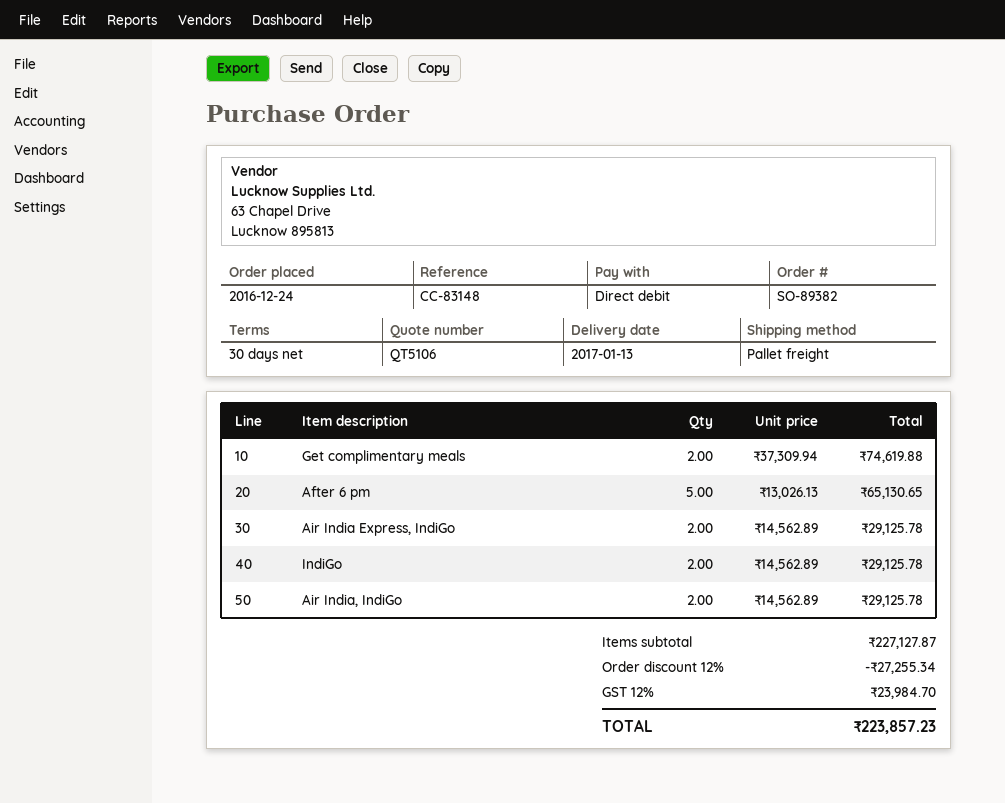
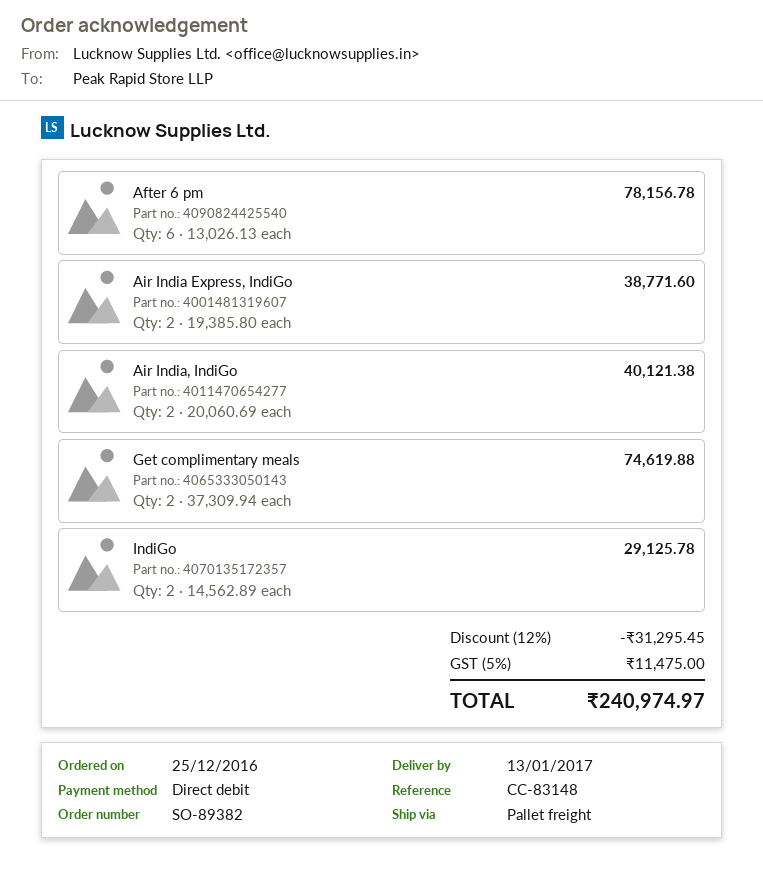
order date: 2016-12-24 -> 2016-12-25
After 6 pm: 5 x 13026.13 = 65130.65 -> 6 x 13026.13 = 78156.78
Air India Express, IndiGo: 2 x 14562.89 = 29125.78 -> 2 x 19385.80 = 38771.60
Air India, IndiGo: 2 x 14562.89 = 29125.78 -> 2 x 20060.69 = 40121.38
discount: 12% = 27255.34 -> 12% = 31295.45
tax: 12% = 23984.70 -> 5% = 11475.00
total: 223857.23 -> 240974.97

